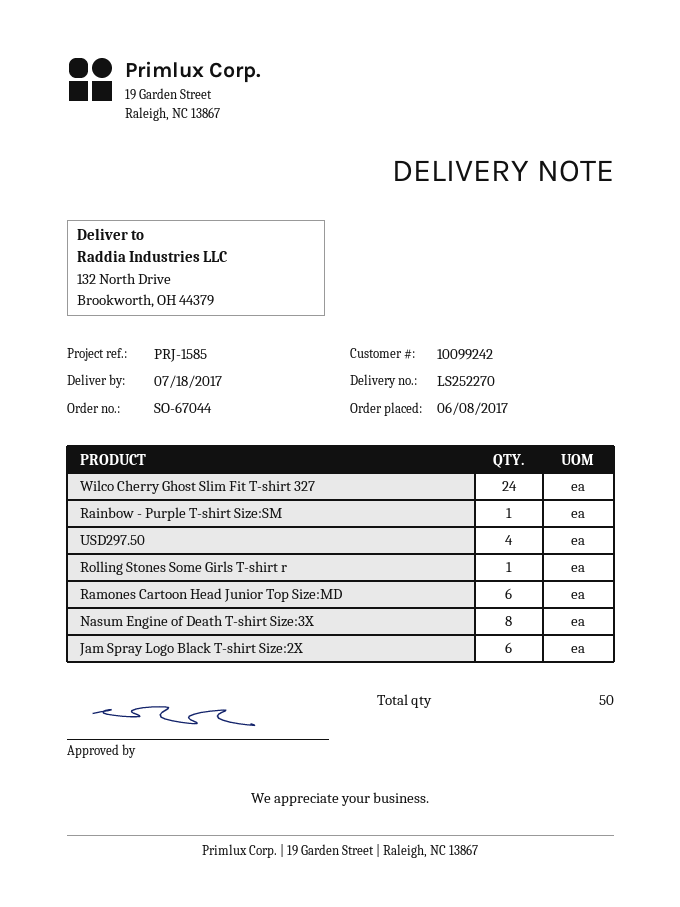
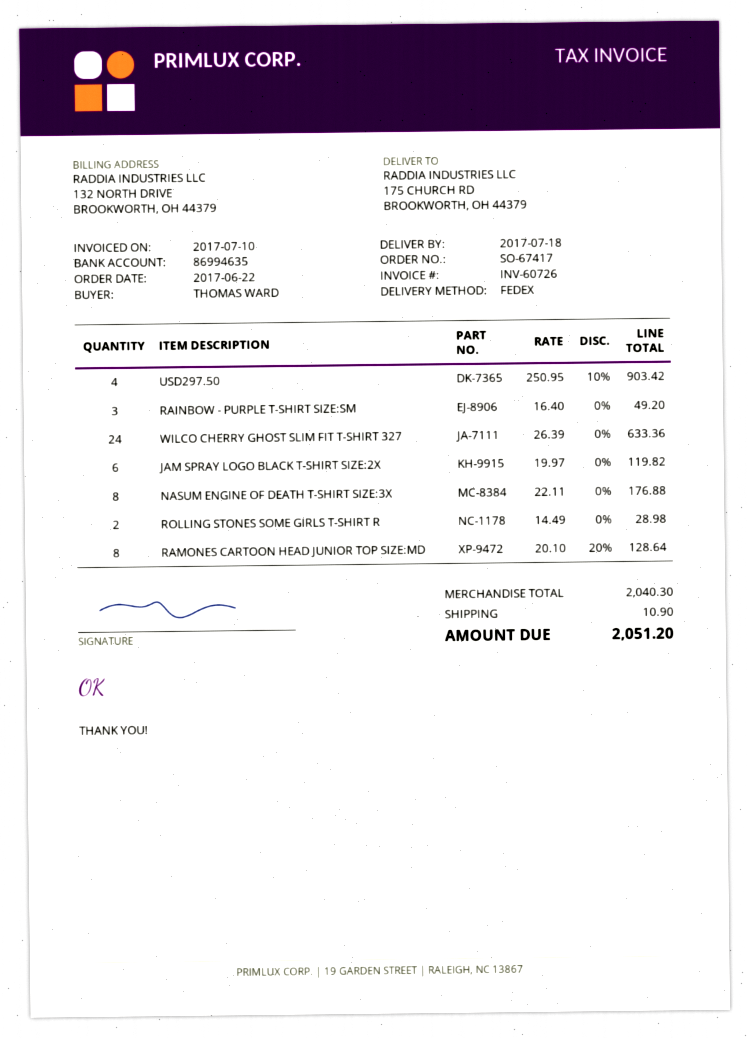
order number: SO-67044 -> SO-67417
order date: 2017-06-08 -> 2017-06-22
ship to: 132 North Drive, Brookworth, OH 44379 -> 175 CHURCH RD, BROOKWORTH, OH 44379
Rainbow - Purple T-shirt Size:SM: 1 -> 3
Rolling Stones Some Girls T-shirt r: 1 -> 2
Ramones Cartoon Head Junior Top Size:MD: 6 -> 8

